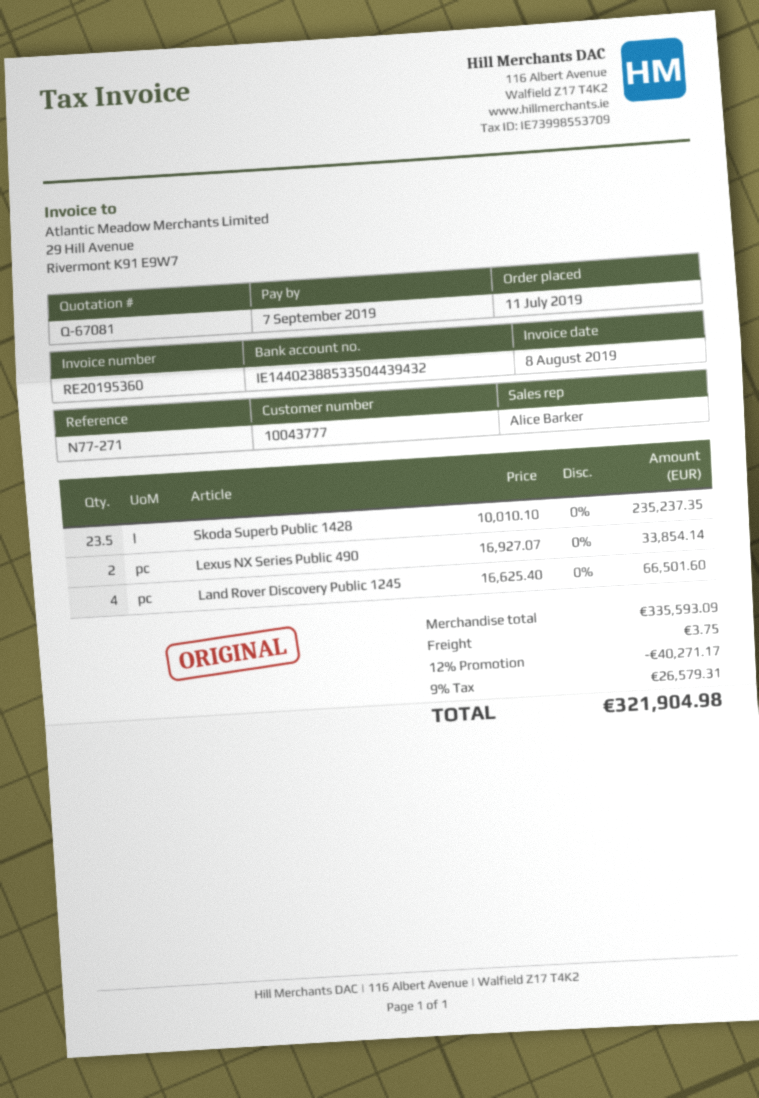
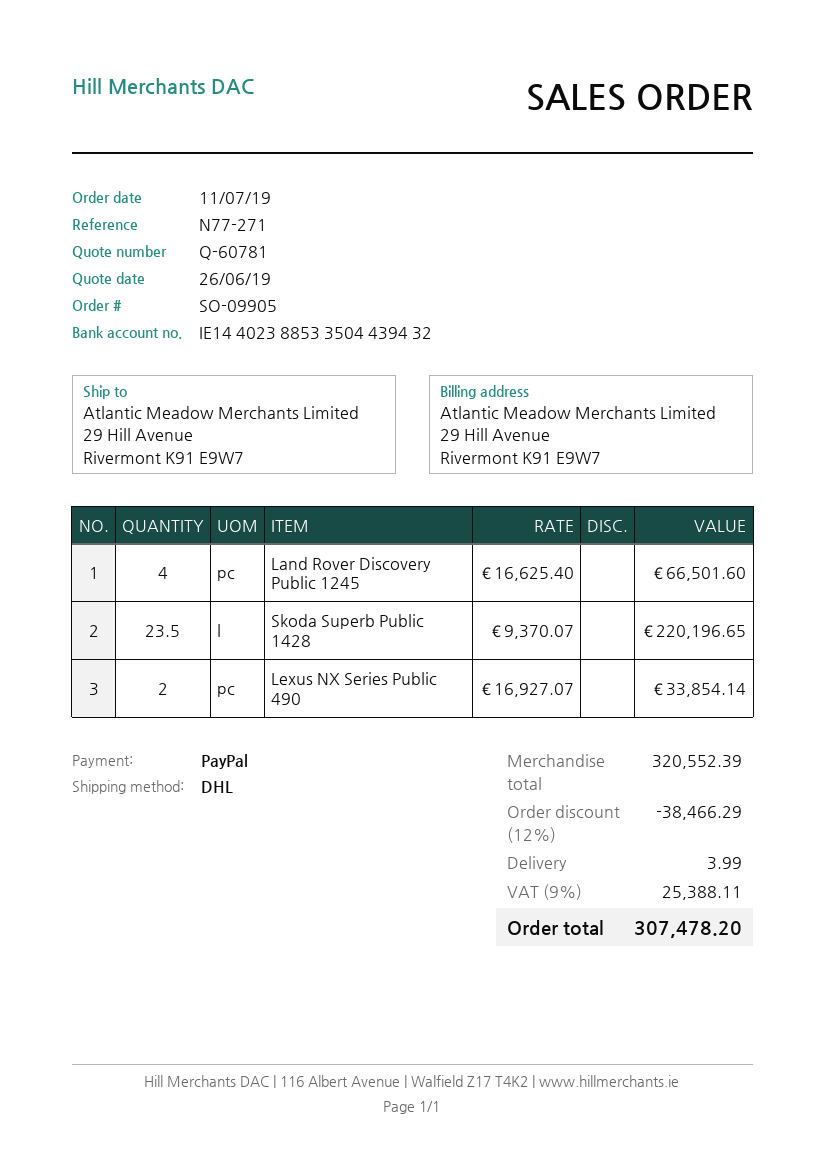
quote number: Q-67081 -> Q-60781
Skoda Superb Public 1428: 23.5 x 10010.10 = 235237.35 -> 23.5 x 9370.07 = 220196.65
subtotal: 335593.09 -> 320552.39
discount: 12% = 40271.17 -> 12% = 38466.29
shipping: 3.75 -> 3.99
tax: 9% = 26579.31 -> 9% = 25388.11
total: 321904.98 -> 307478.20

